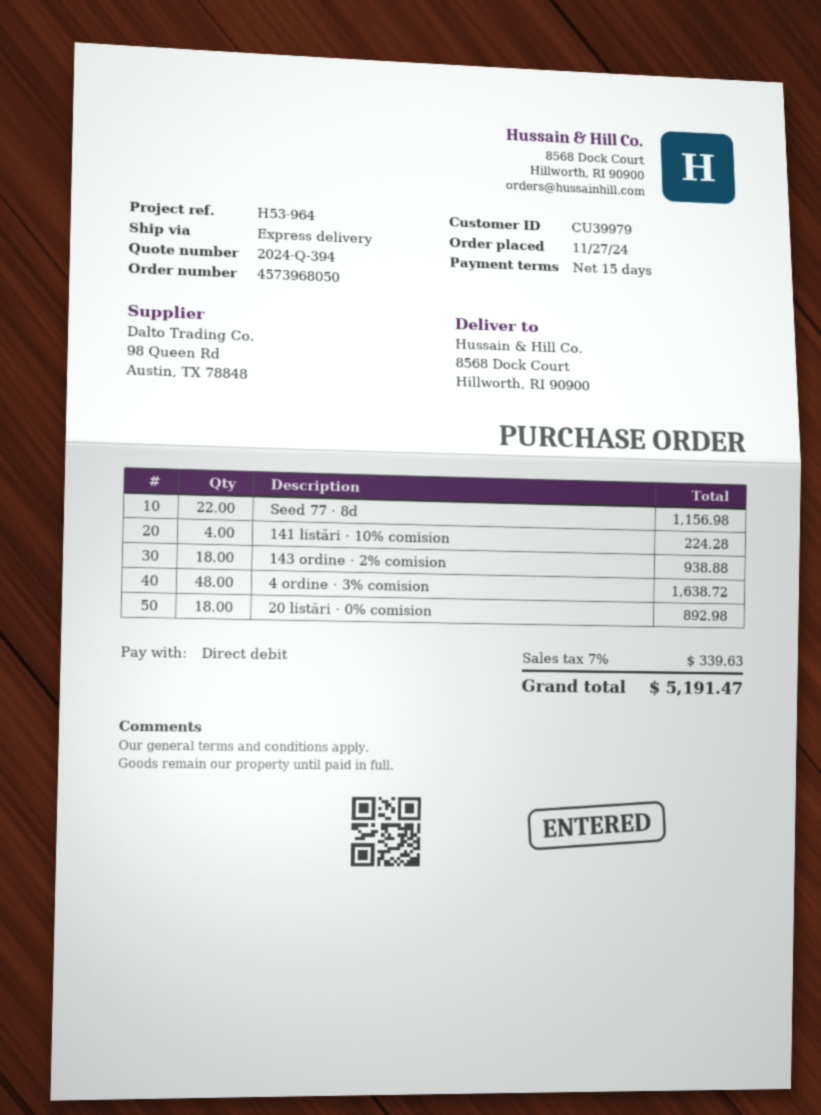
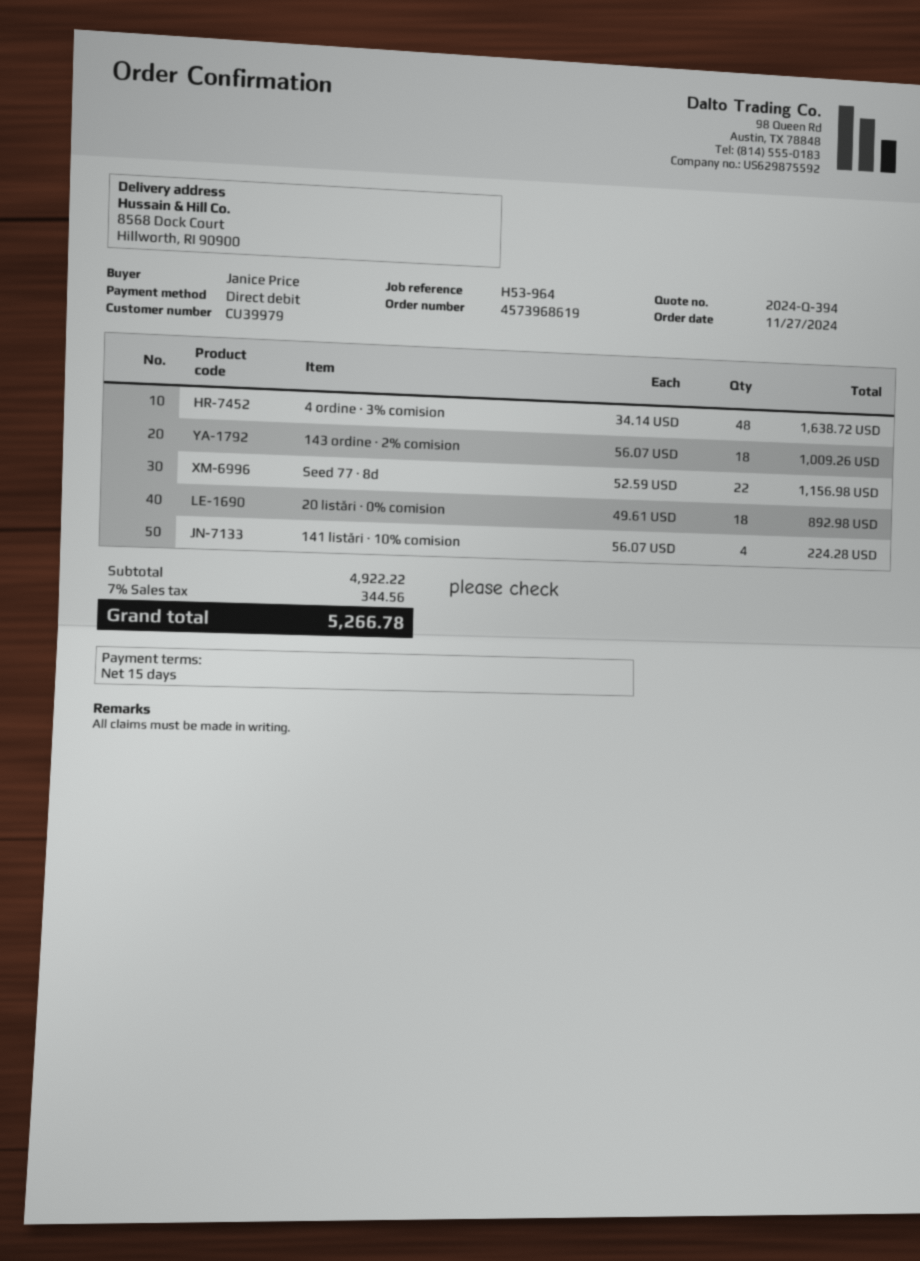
order number: 4573968050 -> 4573968619
143 ordine · 2% comision: 18 for 938.88 -> 18 for 1009.26
tax: 7% = 339.63 -> 7% = 344.56
total: 5191.47 -> 5266.78

